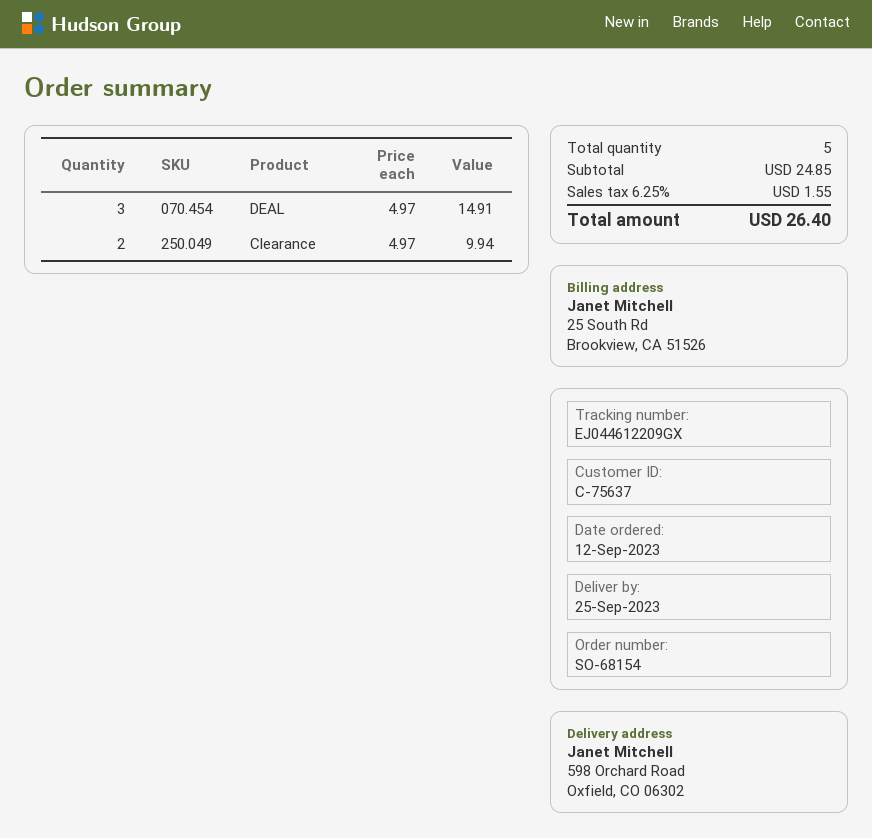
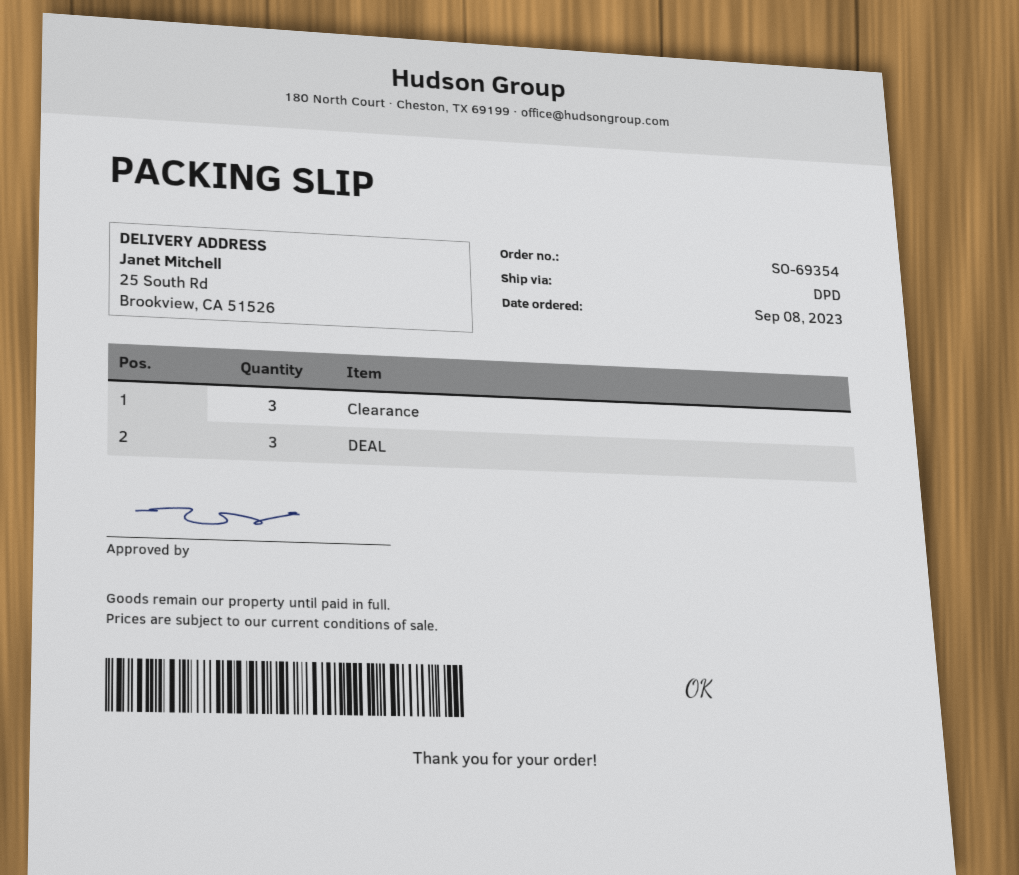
order number: SO-68154 -> SO-69354
order date: 2023-09-12 -> 2023-09-08
ship to: 598 Orchard Road, Oxfield, CO 06302 -> 25 South Rd, Brookview, CA 51526
Clearance: 2 -> 3

